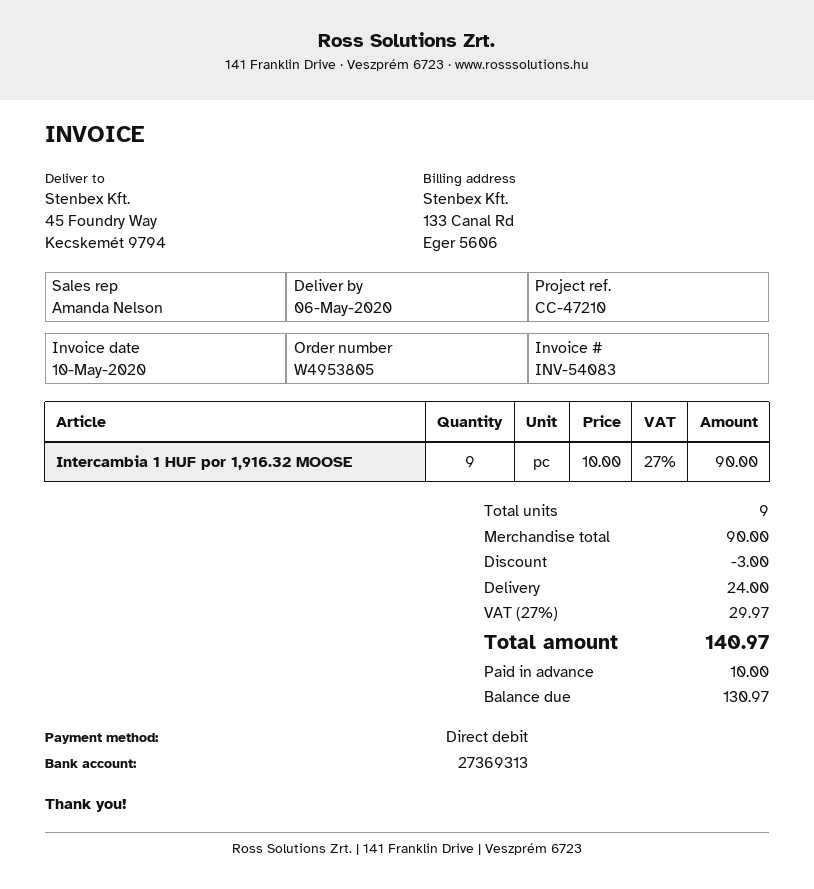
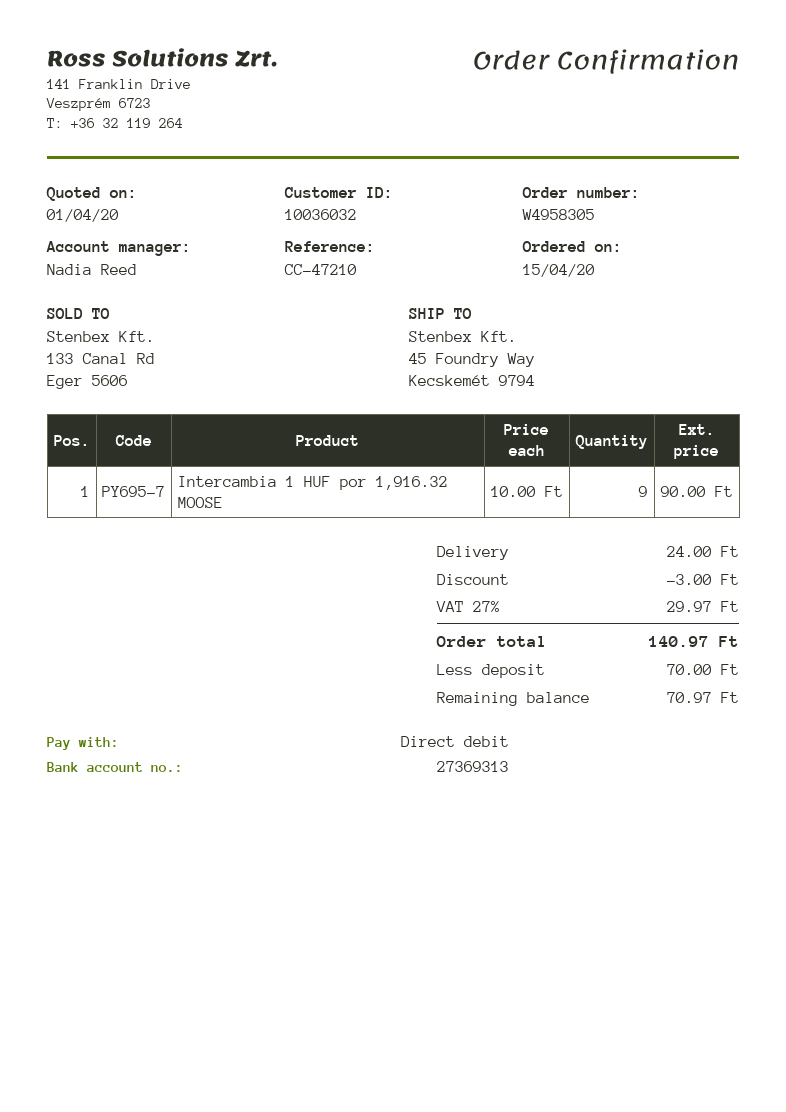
order number: W4953805 -> W4958305
sales rep: Amanda Nelson -> Nadia Reed
deposit: 10.00 -> 70.00
balance: 130.97 -> 70.97

